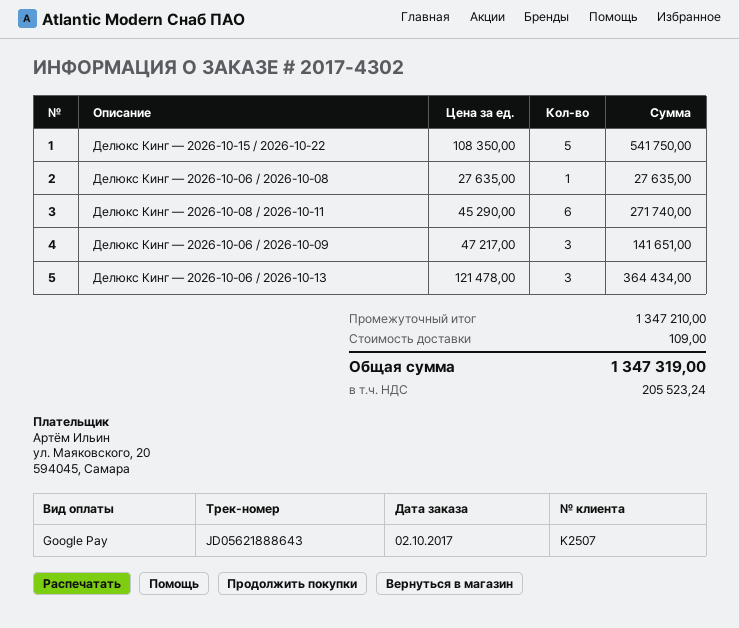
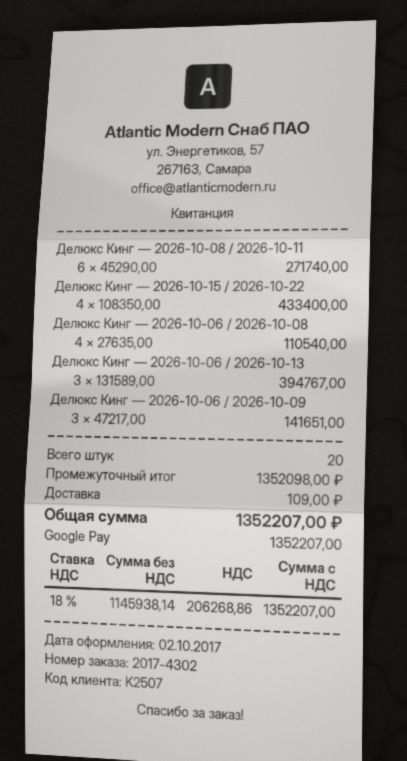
Делюкс Кинг — 2026-10-15 / 2026-10-22: 5 x 108350.00 = 541750.00 -> 4 x 108350.00 = 433400.00
Делюкс Кинг — 2026-10-06 / 2026-10-08: 1 x 27635.00 = 27635.00 -> 4 x 27635.00 = 110540.00
Делюкс Кинг — 2026-10-06 / 2026-10-13: 3 x 121478.00 = 364434.00 -> 3 x 131589.00 = 394767.00
subtotal: 1347210.00 -> 1352098.00
tax: 205523.24 -> 206268.86
total: 1347319.00 -> 1352207.00

